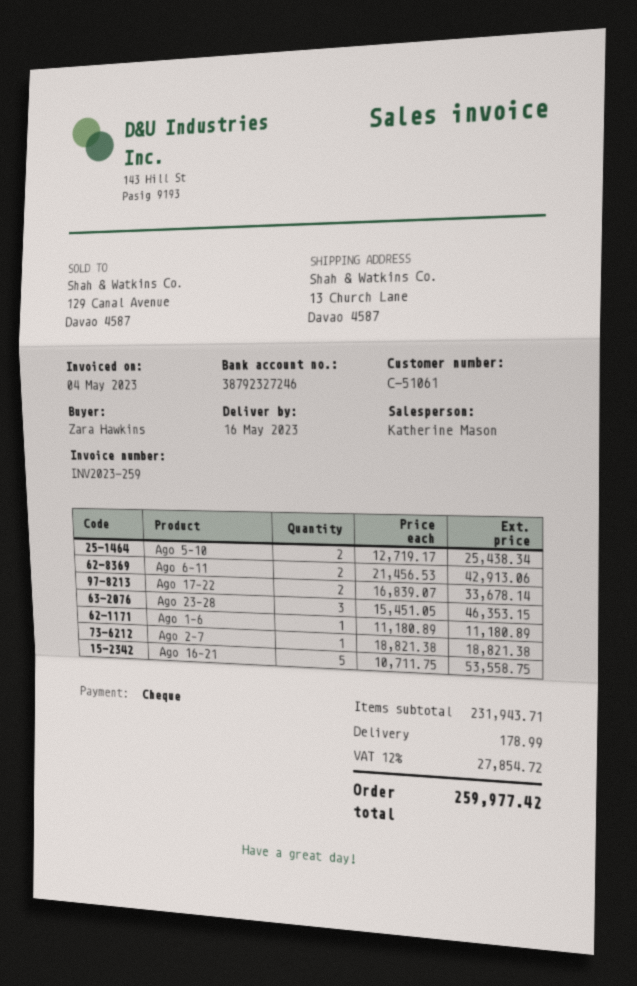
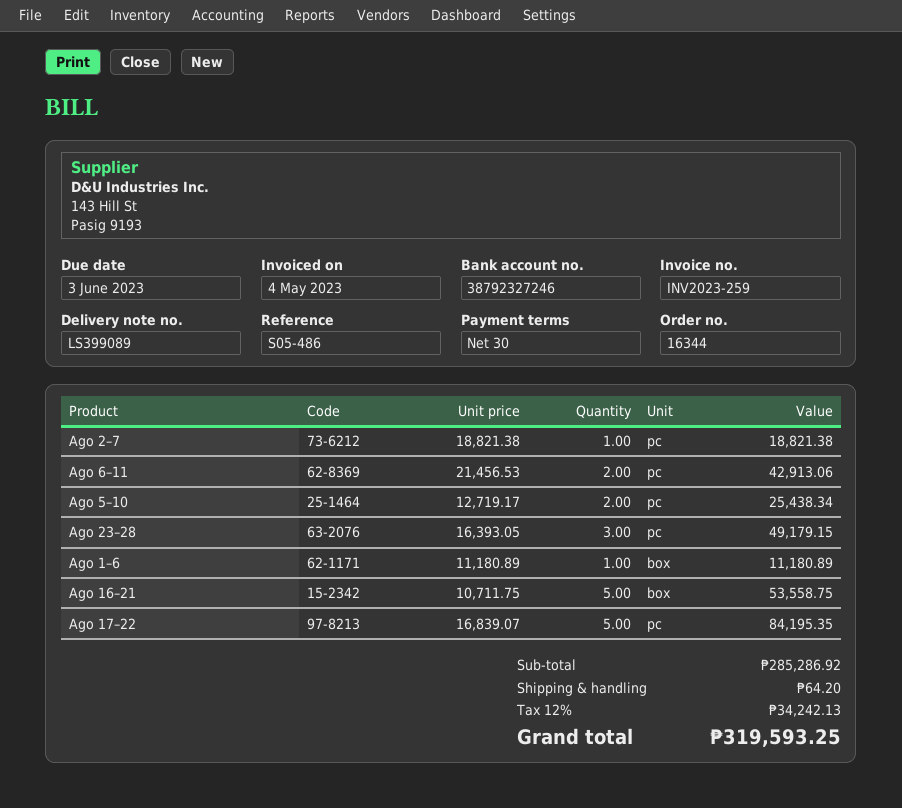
Ago 17–22: 2 x 16839.07 = 33678.14 -> 5 x 16839.07 = 84195.35
Ago 23–28: 3 x 15451.05 = 46353.15 -> 3 x 16393.05 = 49179.15
subtotal: 231943.71 -> 285286.92
shipping: 178.99 -> 64.20
tax: 12% = 27854.72 -> 12% = 34242.13
total: 259977.42 -> 319593.25

